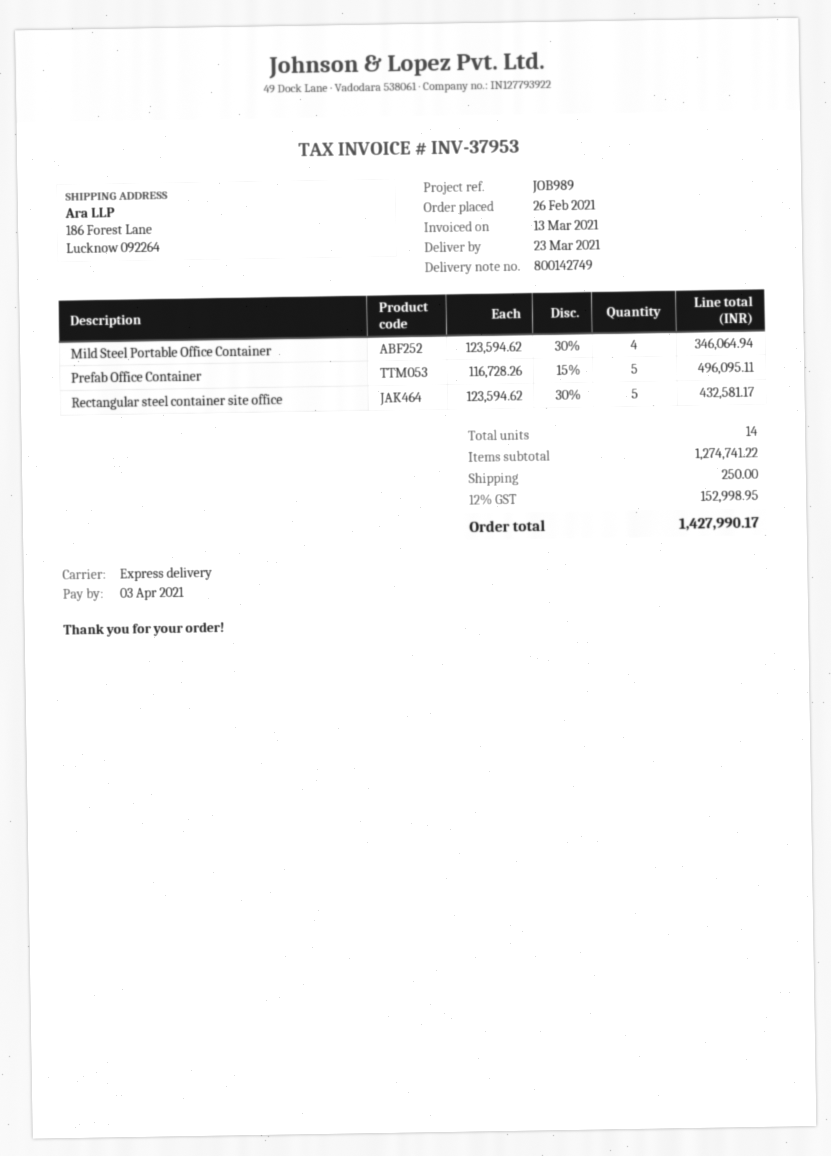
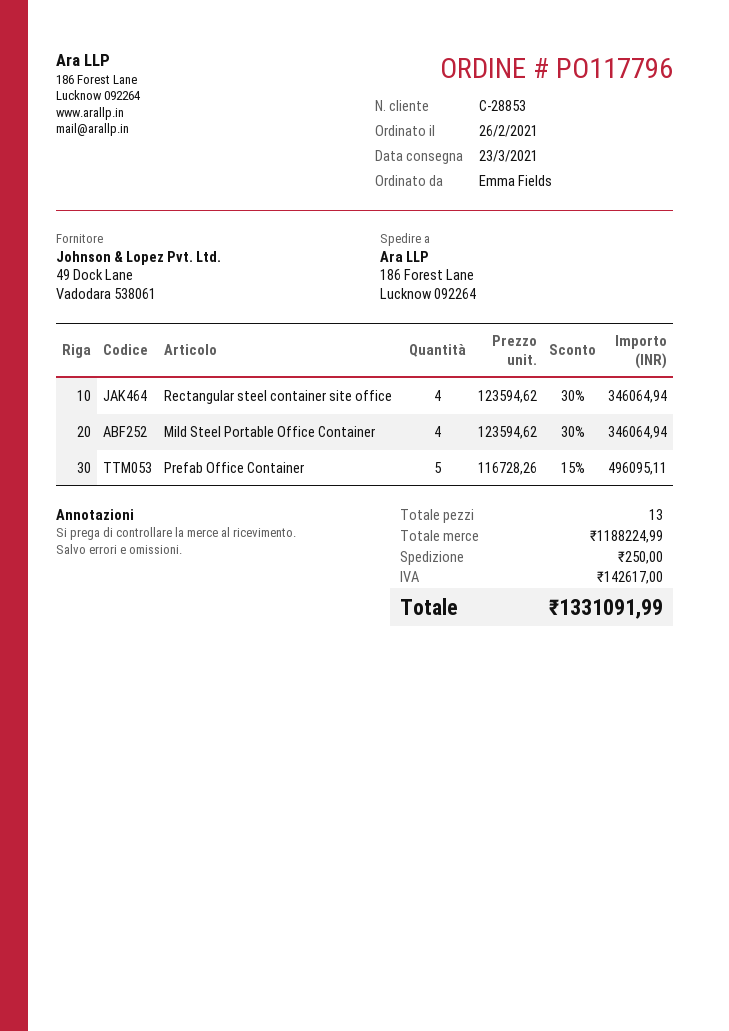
Rectangular steel container site office: 5 x 123594.62 - 30% = 432581.17 -> 4 x 123594.62 - 30% = 346064.94
total quantity: 14 -> 13
subtotal: 1274741.22 -> 1188224.99
tax: 152998.95 -> 142617.00
total: 1427990.17 -> 1331091.99

